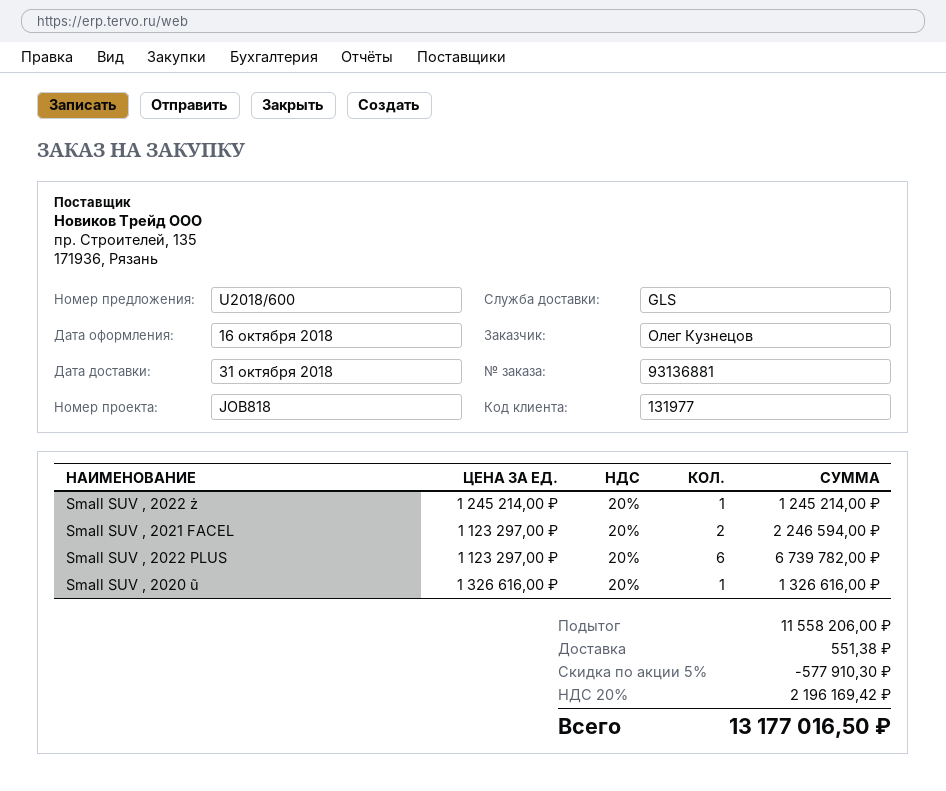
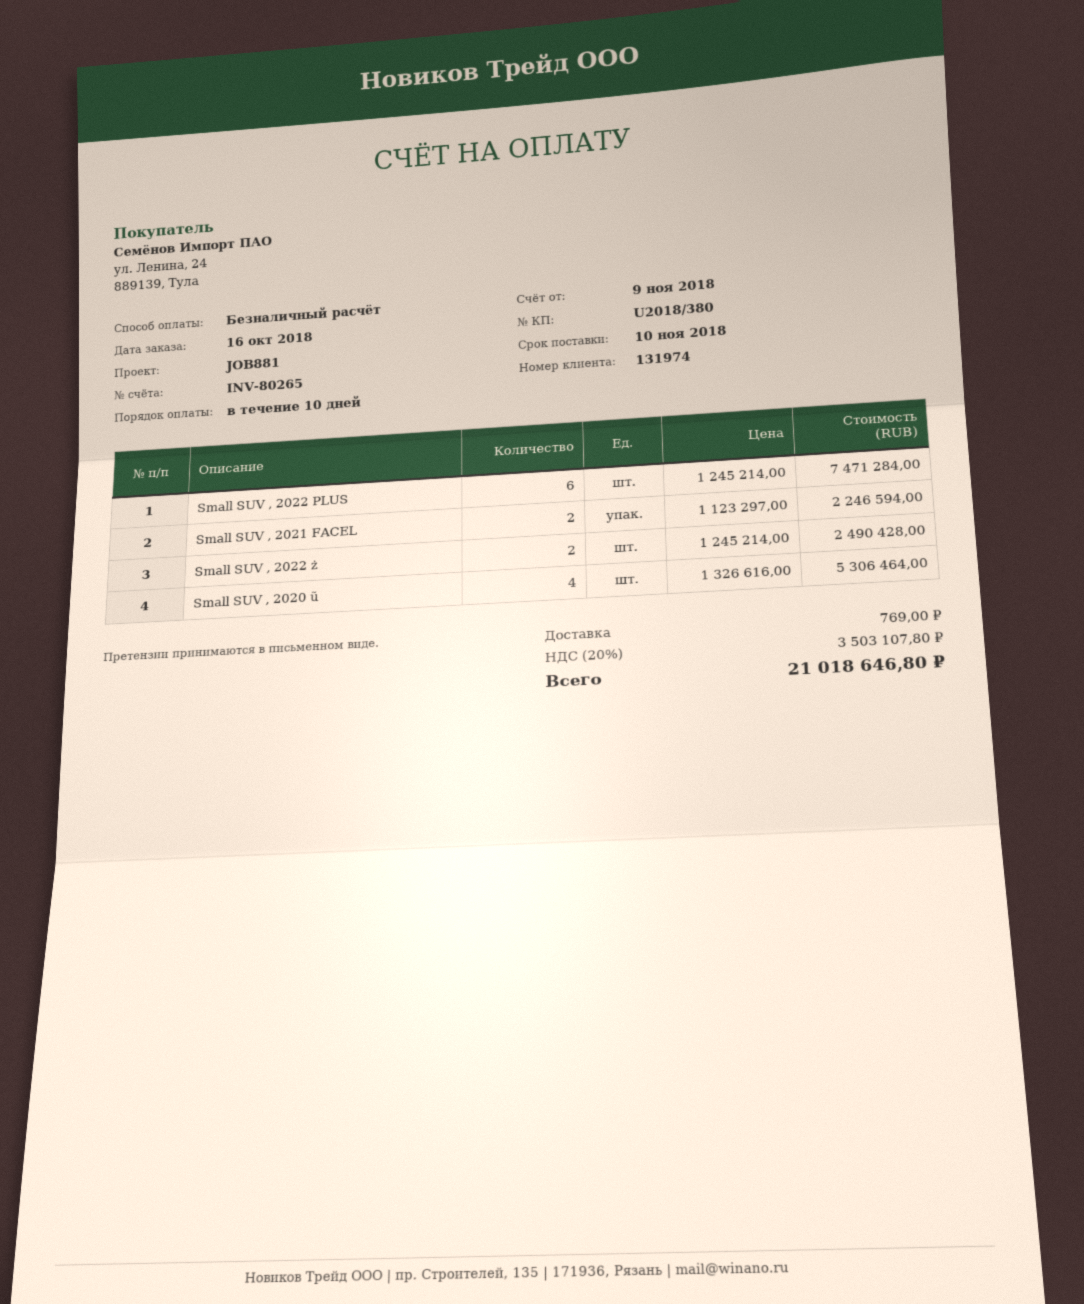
quote number: U2018/600 -> U2018/380
delivery date: 2018-10-31 -> 2018-11-10
customer number: 131977 -> 131974
reference: JOB818 -> JOB881
Small SUV , 2022 ż: 1 x 1245214.00 = 1245214.00 -> 2 x 1245214.00 = 2490428.00
Small SUV , 2022 PLUS: 6 x 1123297.00 = 6739782.00 -> 6 x 1245214.00 = 7471284.00
Small SUV , 2020 ũ: 1 x 1326616.00 = 1326616.00 -> 4 x 1326616.00 = 5306464.00
discount: 5% = 577910.30 -> none
shipping: 551.38 -> 769.00
tax: 20% = 2196169.42 -> 20% = 3503107.80
total: 13177016.50 -> 21018646.80

